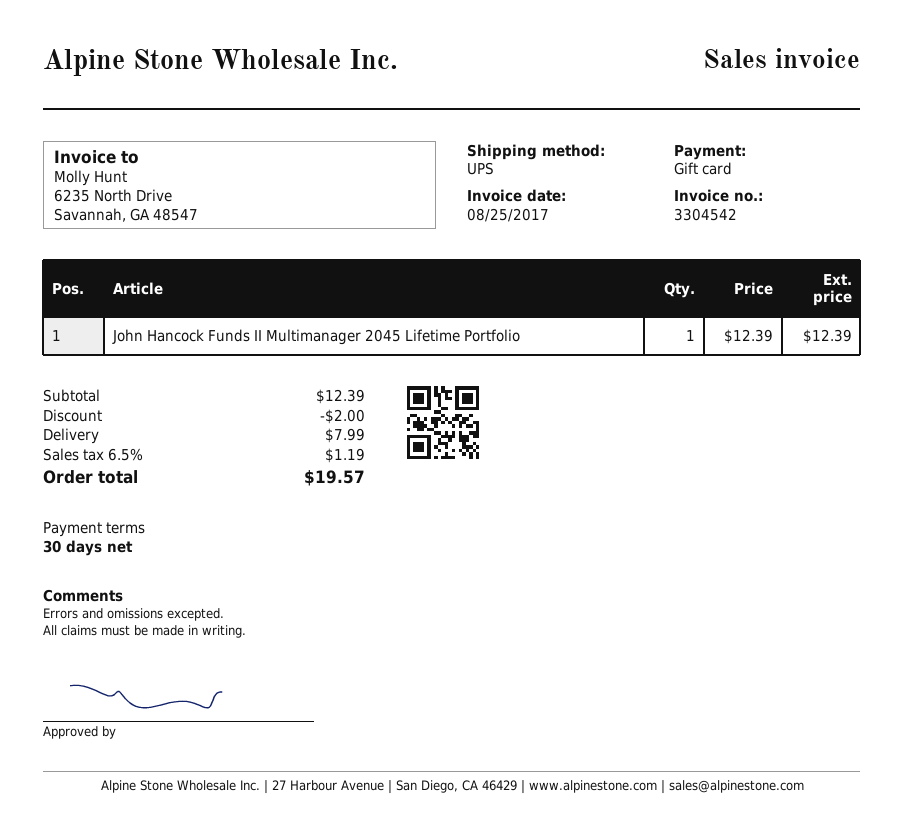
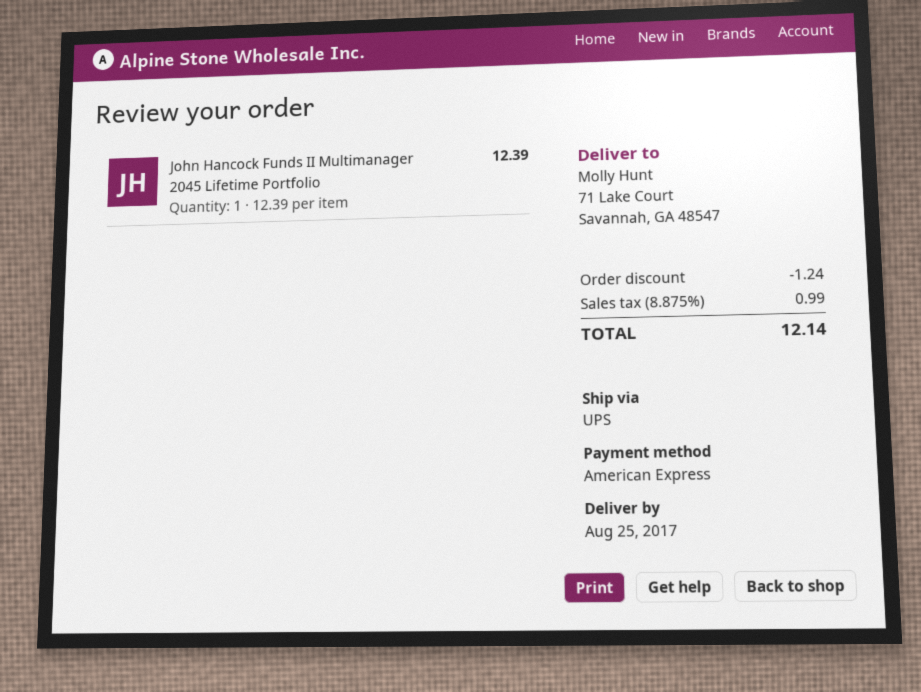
payment method: gift card -> American Express
discount: 2.00 -> 1.24
shipping: 7.99 -> none
tax: 6.5% = 1.19 -> 8.875% = 0.99
total: 19.57 -> 12.14

